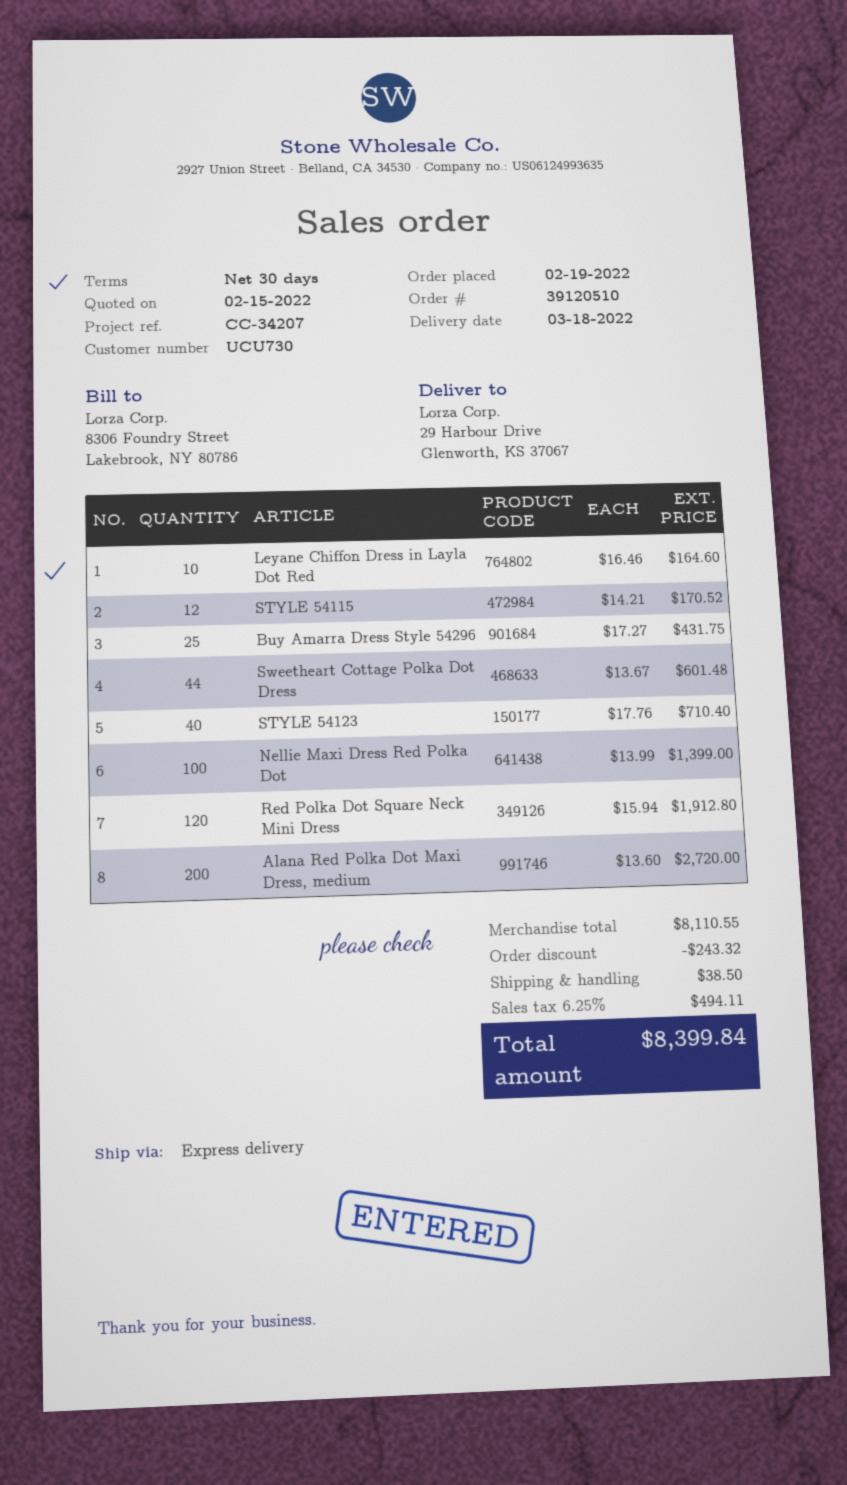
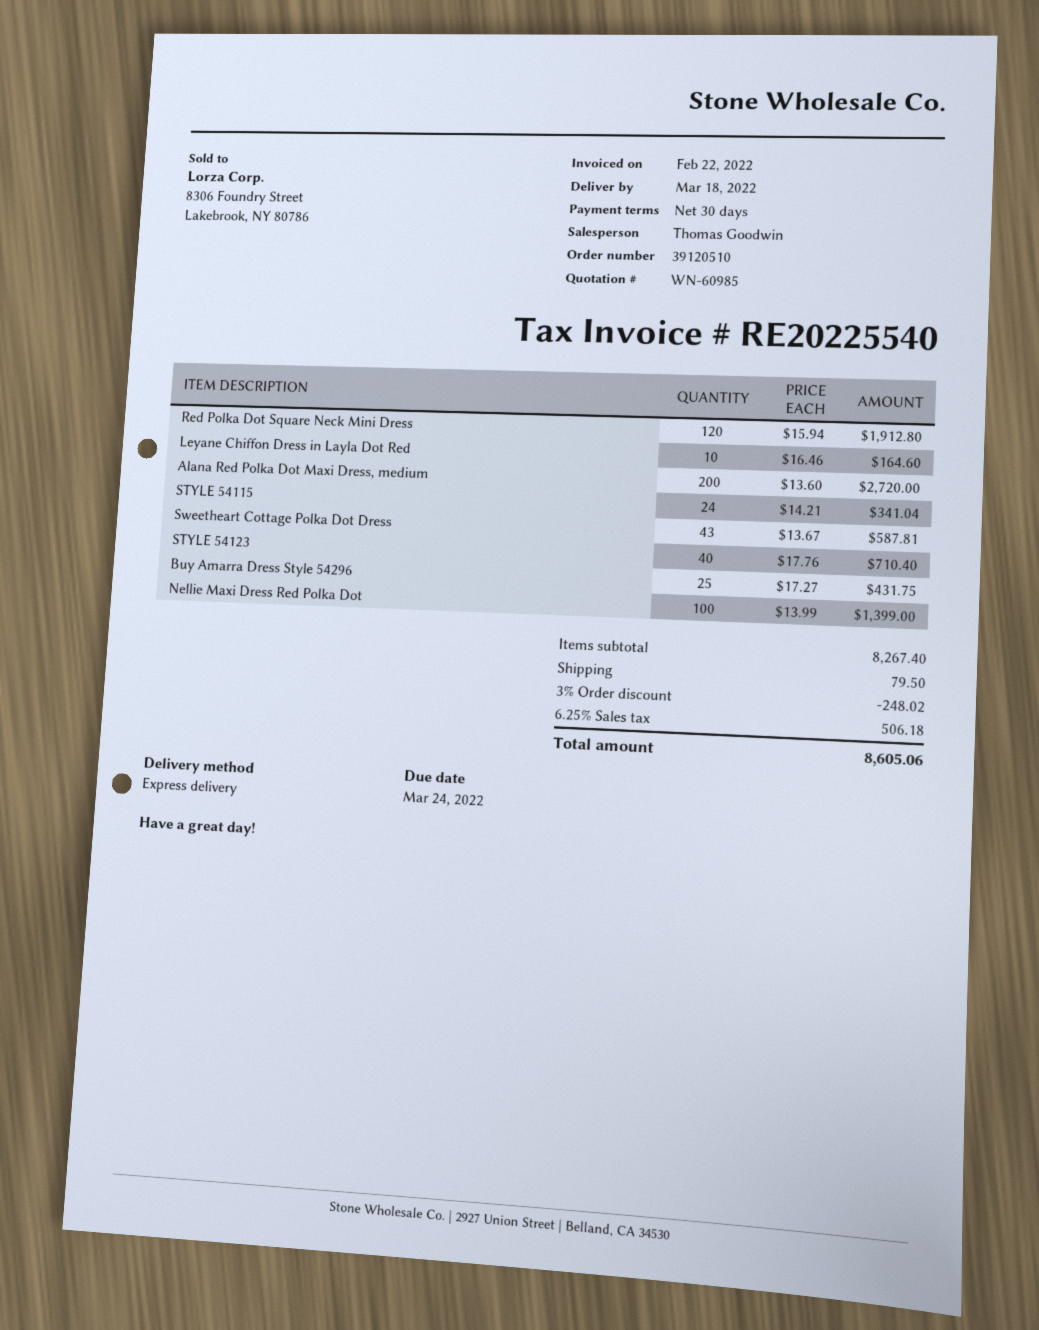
STYLE 54115: 12 x 14.21 = 170.52 -> 24 x 14.21 = 341.04
Sweetheart Cottage Polka Dot Dress: 44 x 13.67 = 601.48 -> 43 x 13.67 = 587.81
subtotal: 8110.55 -> 8267.40
discount: 243.32 -> 248.02
shipping: 38.50 -> 79.50
tax: 6.25% = 494.11 -> 6.25% = 506.18
total: 8399.84 -> 8605.06

